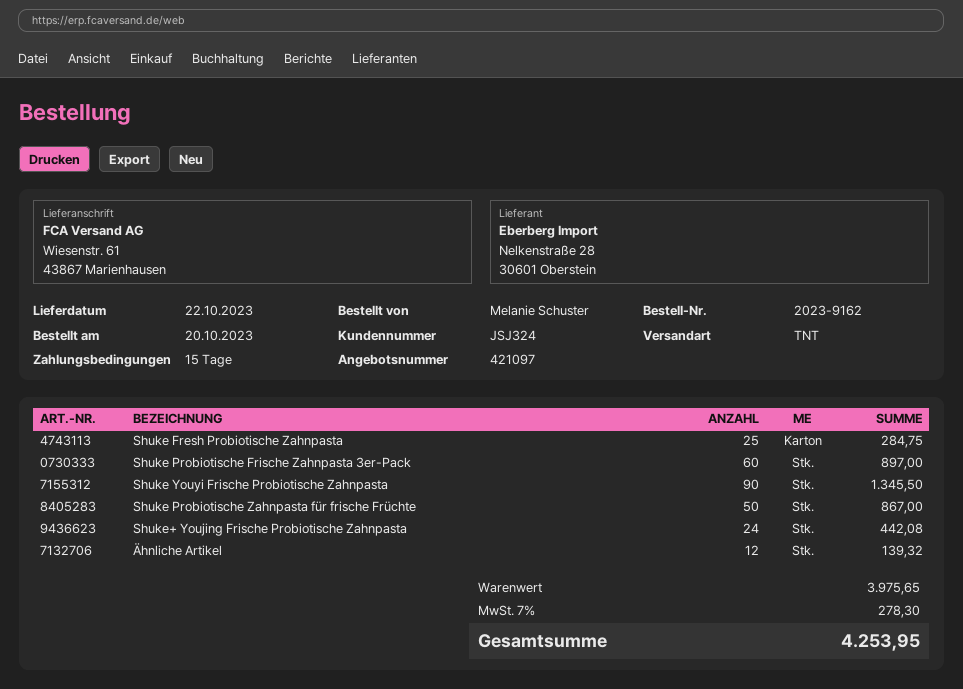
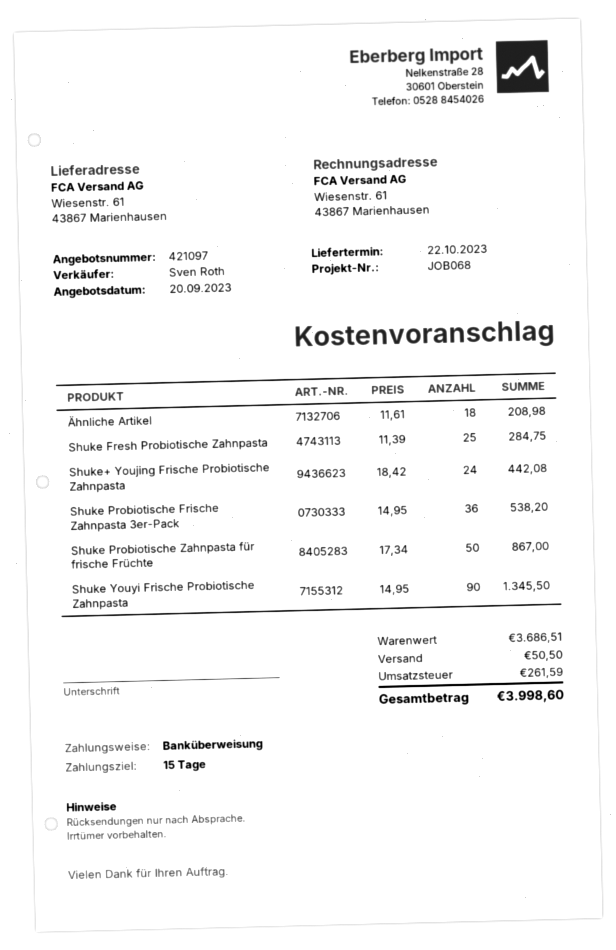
Shuke Probiotische Frische Zahnpasta 3er-Pack: 60 for 897.00 -> 36 for 538.20
Ähnliche Artikel: 12 for 139.32 -> 18 for 208.98
subtotal: 3975.65 -> 3686.51
shipping: none -> 50.50
tax: 278.30 -> 261.59
total: 4253.95 -> 3998.60

